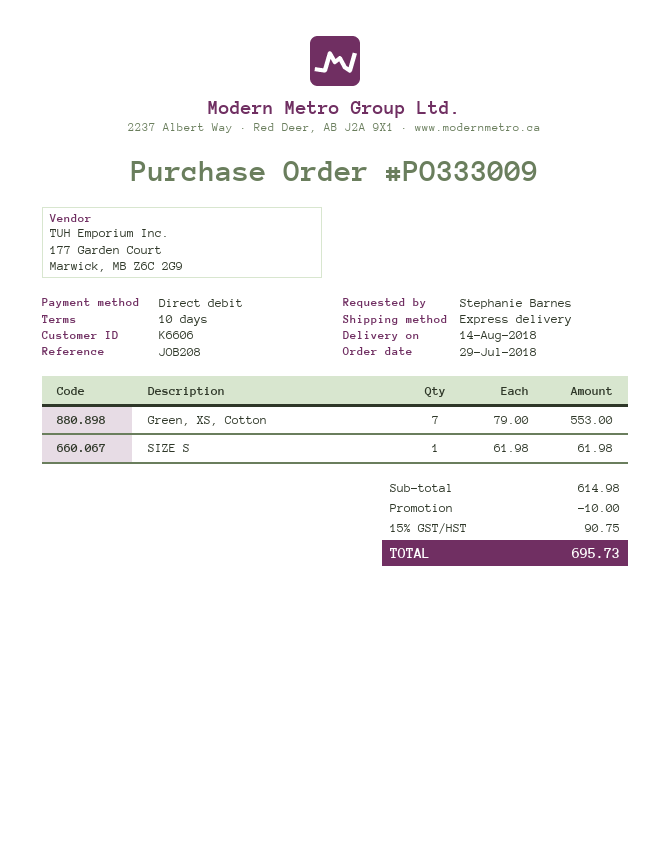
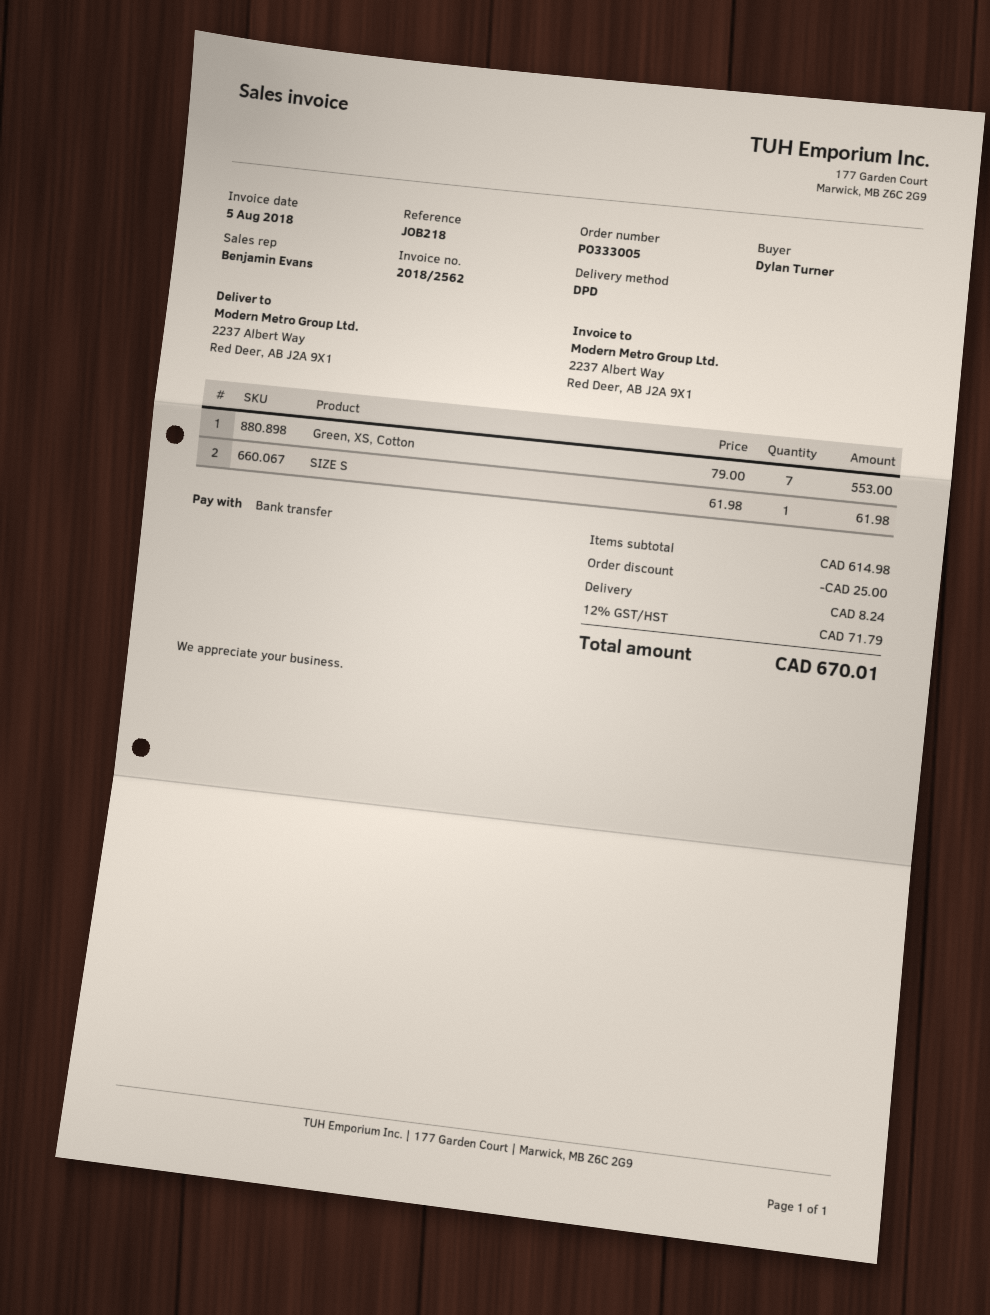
order number: PO333009 -> PO333005
reference: JOB208 -> JOB218
ordered by: Stephanie Barnes -> Dylan Turner
payment method: direct debit -> bank transfer
shipping method: express -> DPD
discount: 10.00 -> 25.00
shipping: none -> 8.24
tax: 15% = 90.75 -> 12% = 71.79
total: 695.73 -> 670.01

